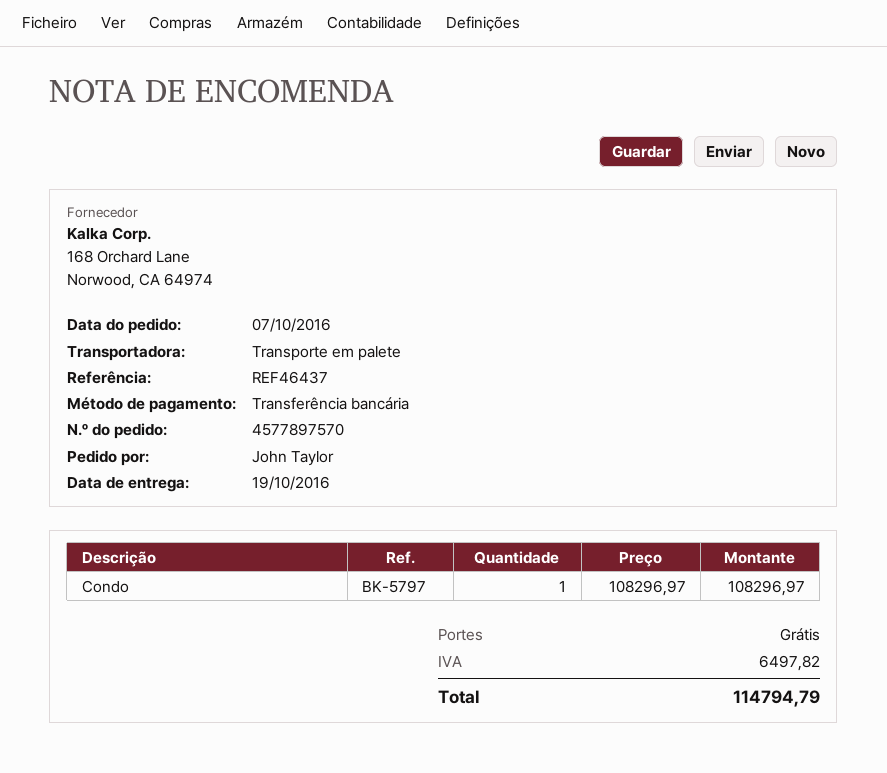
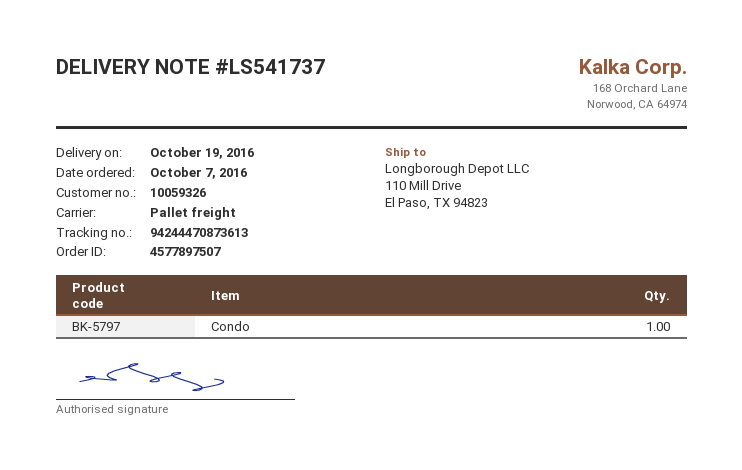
order number: 4577897570 -> 4577897507

